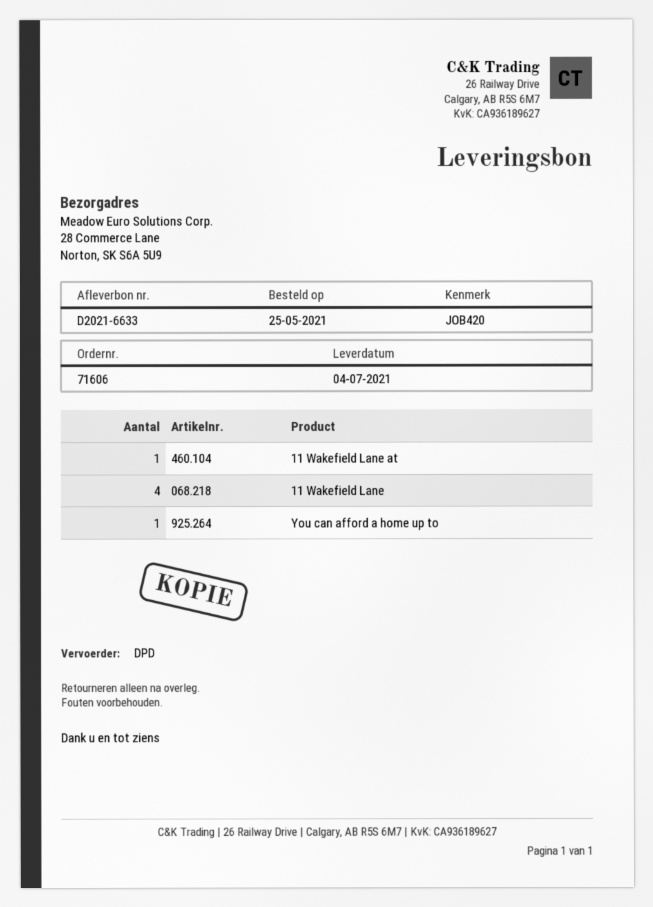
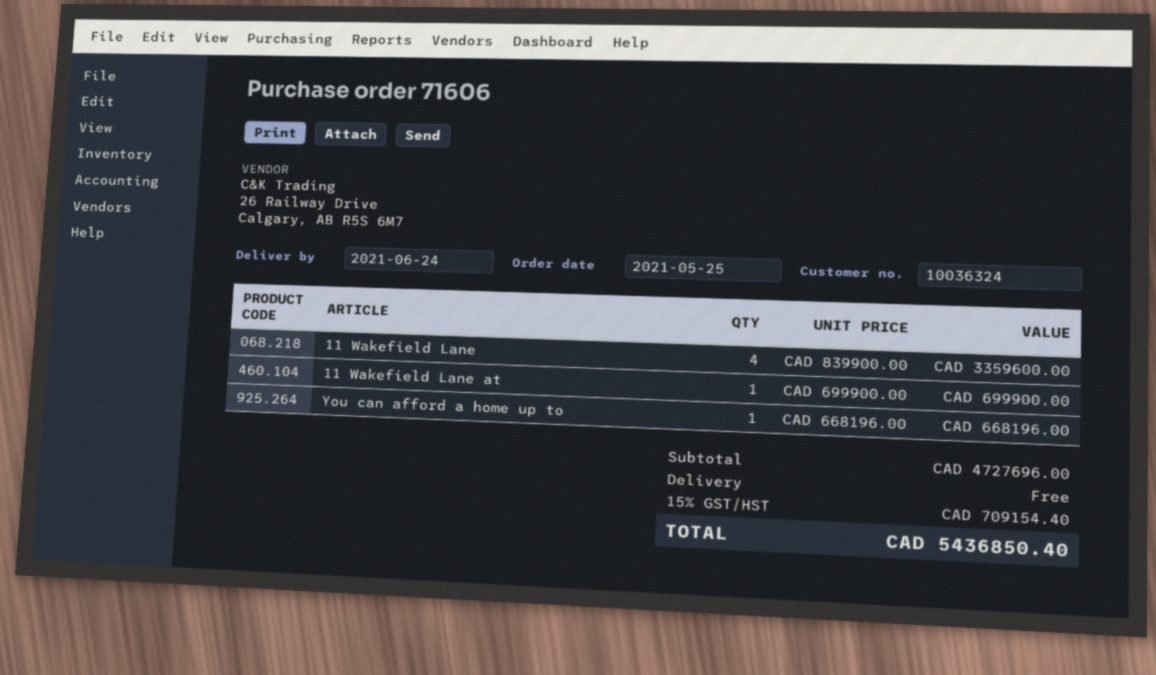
delivery date: 2021-07-04 -> 2021-06-24

